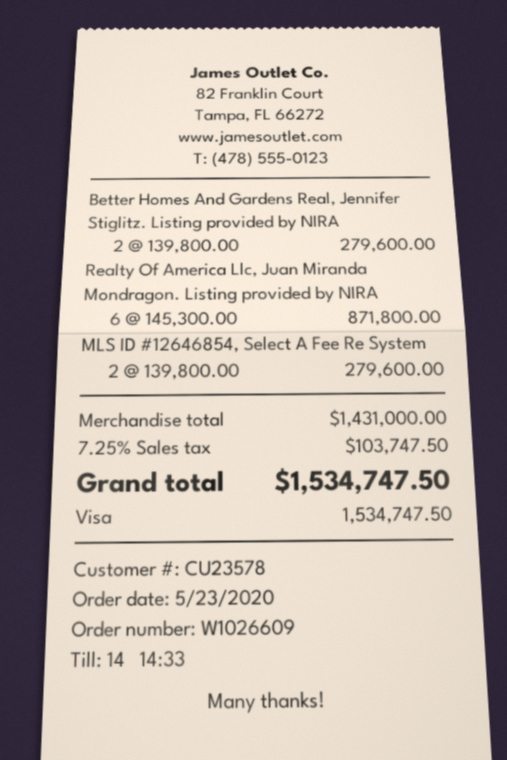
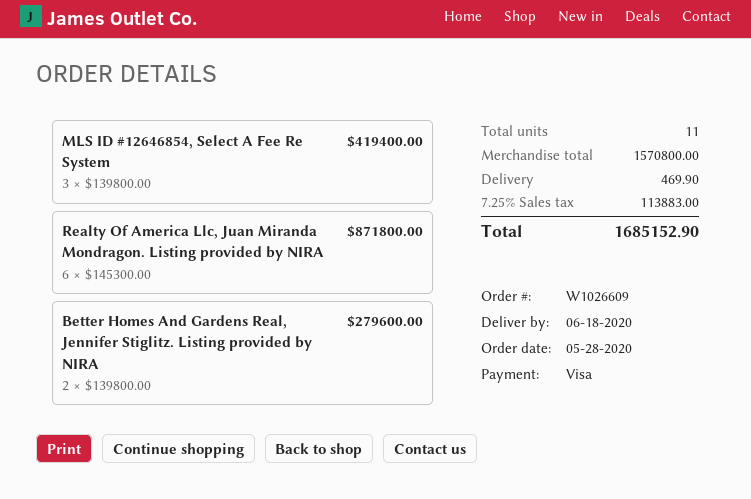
order date: 2020-05-23 -> 2020-05-28
MLS ID #12646854, Select A Fee Re System: 2 x 139800.00 = 279600.00 -> 3 x 139800.00 = 419400.00
subtotal: 1431000.00 -> 1570800.00
shipping: none -> 469.90
tax: 7.25% = 103747.50 -> 7.25% = 113883.00
total: 1534747.50 -> 1685152.90

